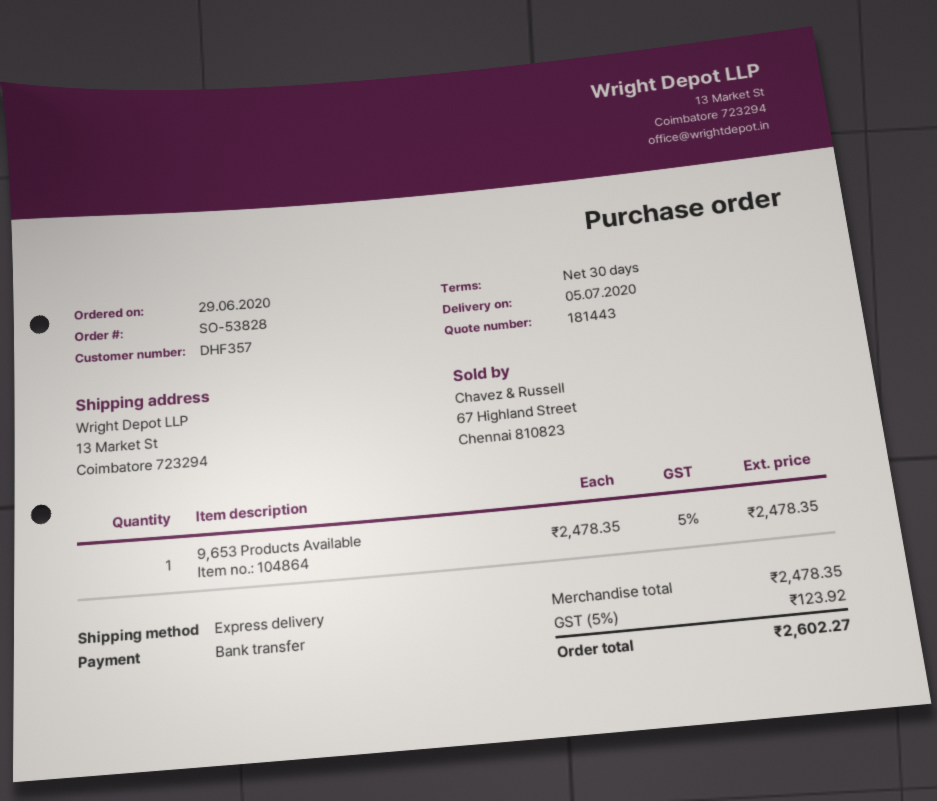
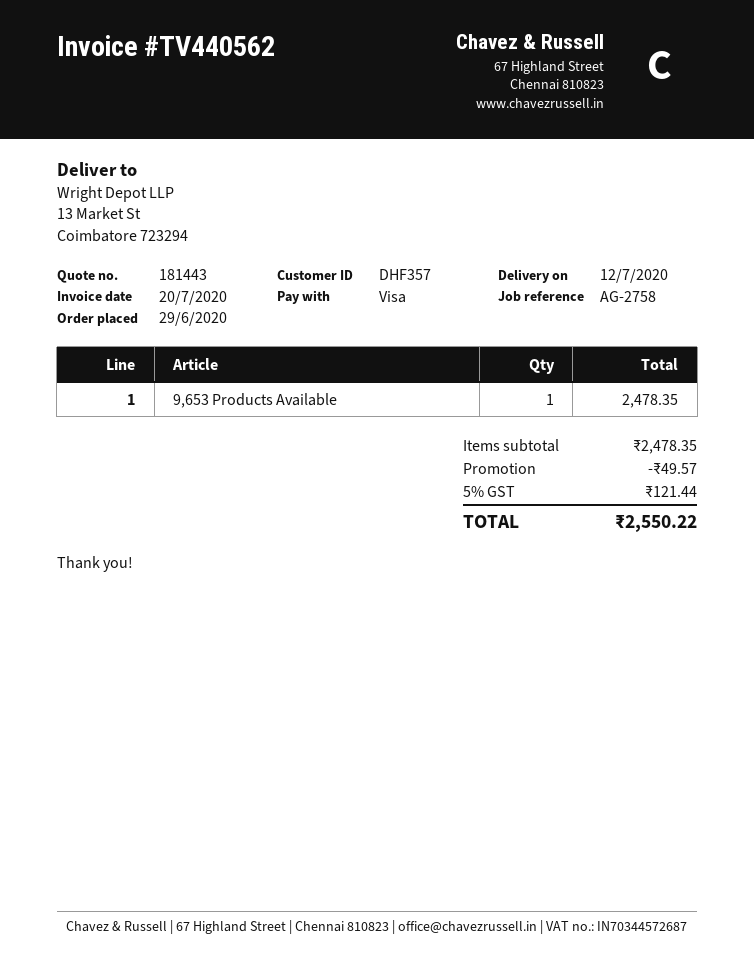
delivery date: 2020-07-05 -> 2020-07-12
payment method: bank transfer -> Visa
discount: none -> 49.57
tax: 5% = 123.92 -> 5% = 121.44
total: 2602.27 -> 2550.22

